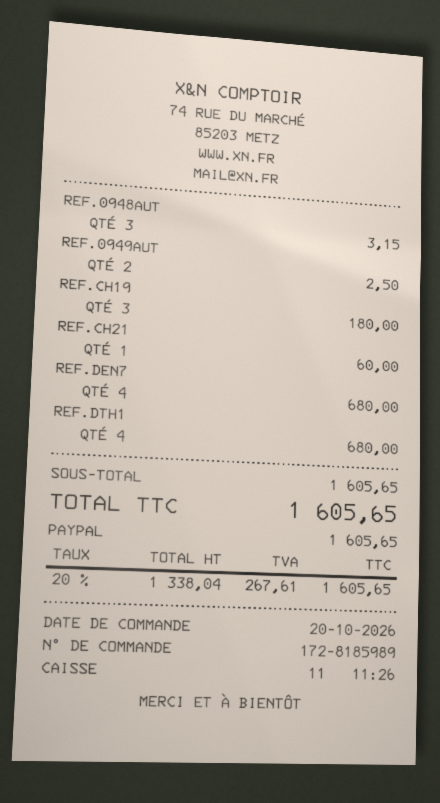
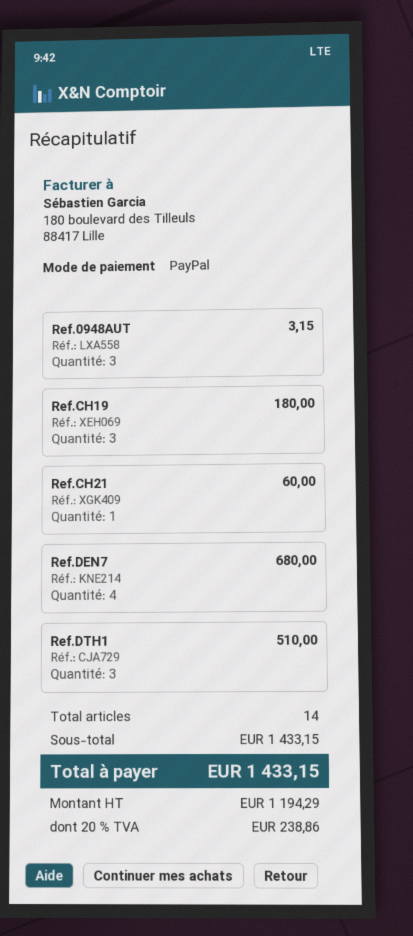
REF.0949AUT: 2 for 2.50 -> none
REF.DTH1: 4 for 680.00 -> 3 for 510.00
subtotal: 1605.65 -> 1433.15
net: 1338.04 -> 1194.29
tax: 20% = 267.61 -> 20% = 238.86
total: 1605.65 -> 1433.15

